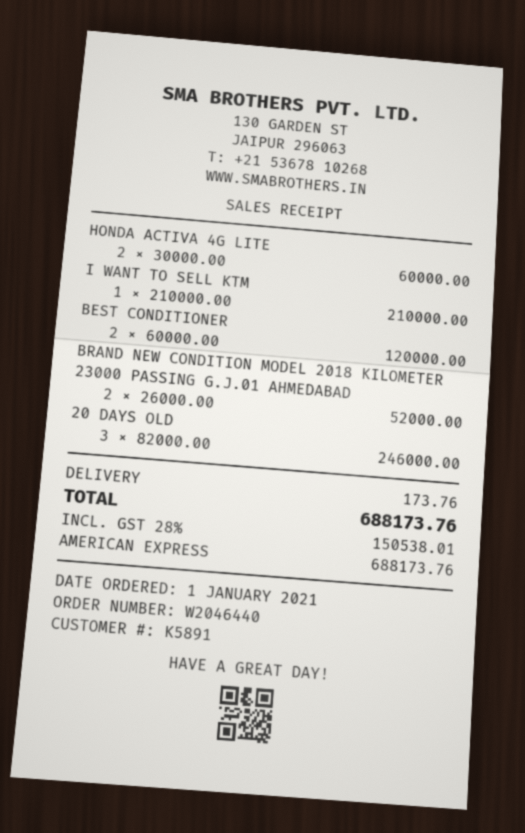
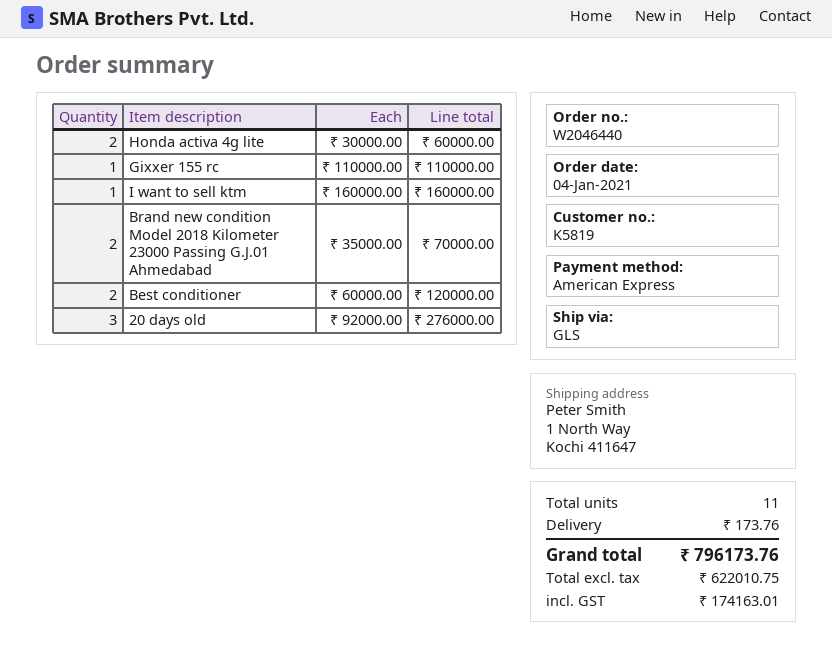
order date: 2021-01-01 -> 2021-01-04
customer number: K5891 -> K5819
I WANT TO SELL KTM: 1 x 210000.00 = 210000.00 -> 1 x 160000.00 = 160000.00
BRAND NEW CONDITION MODEL 2018 KILOMETER 23000 PASSING G.J.01 AHMEDABAD: 2 x 26000.00 = 52000.00 -> 2 x 35000.00 = 70000.00
20 DAYS OLD: 3 x 82000.00 = 246000.00 -> 3 x 92000.00 = 276000.00
Gixxer 155 rc: none -> 1 x 110000.00 = 110000.00
tax: 150538.01 -> 174163.01
total: 688173.76 -> 796173.76

